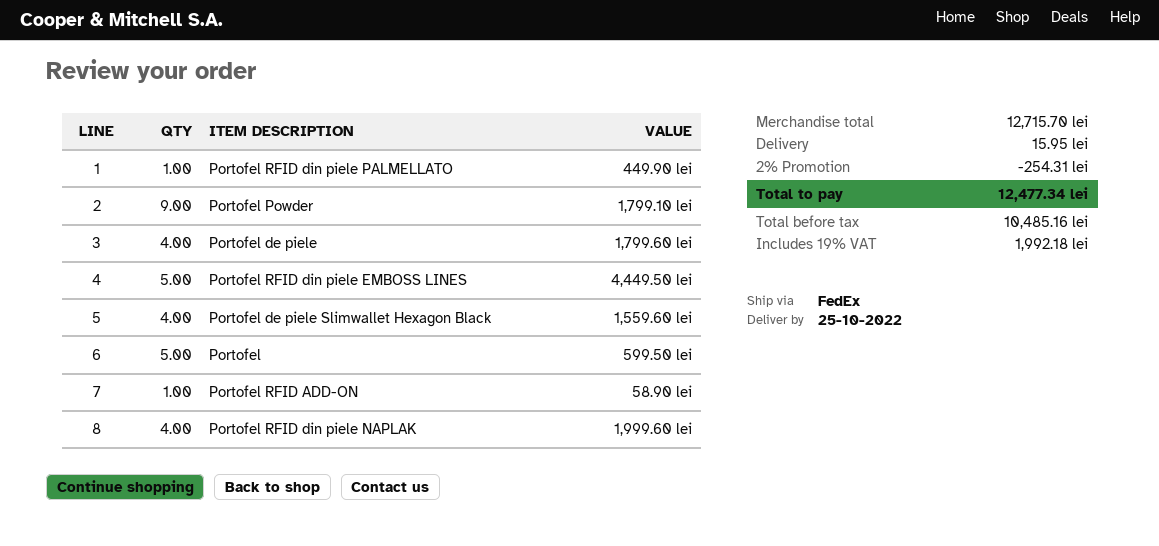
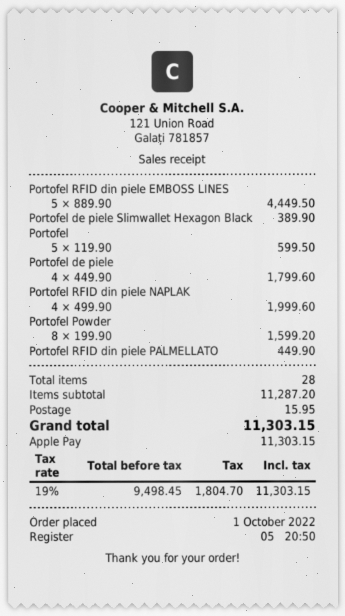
Portofel Powder: 9 for 1799.10 -> 8 for 1599.20
Portofel de piele Slimwallet Hexagon Black: 4 for 1559.60 -> 1 for 389.90
Portofel RFID ADD-ON: 1 for 58.90 -> none
subtotal: 12715.70 -> 11287.20
discount: 2% = 254.31 -> none
net: 10485.16 -> 9498.45
tax: 19% = 1992.18 -> 19% = 1804.70
total: 12477.34 -> 11303.15

